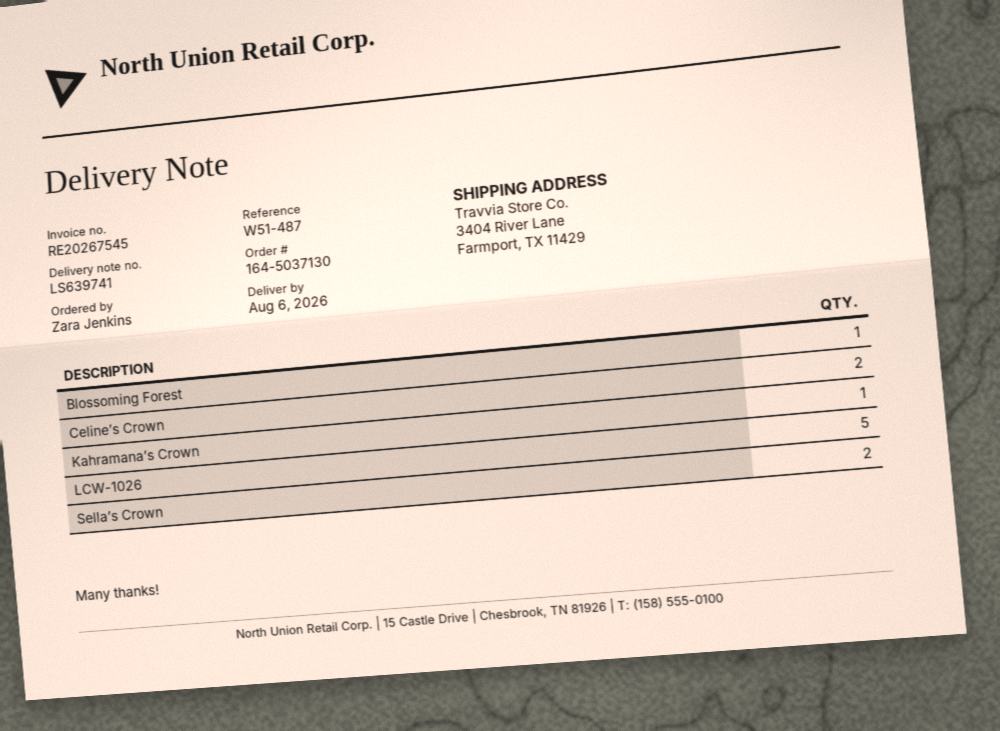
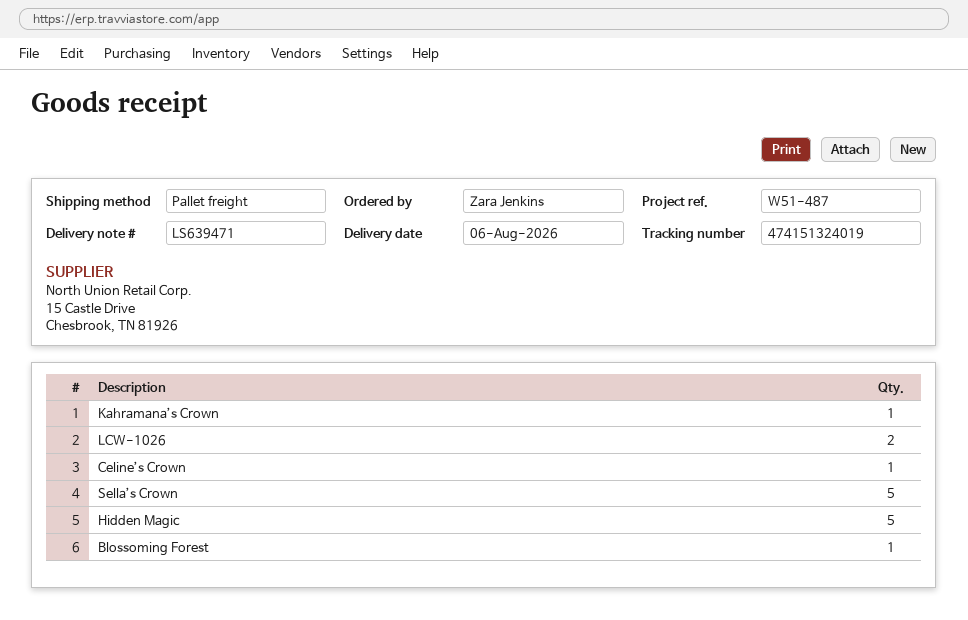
delivery note number: LS639741 -> LS639471
Celine’s Crown: 2 -> 1
LCW-1026: 5 -> 2
Sella’s Crown: 2 -> 5
Hidden Magic: none -> 5

